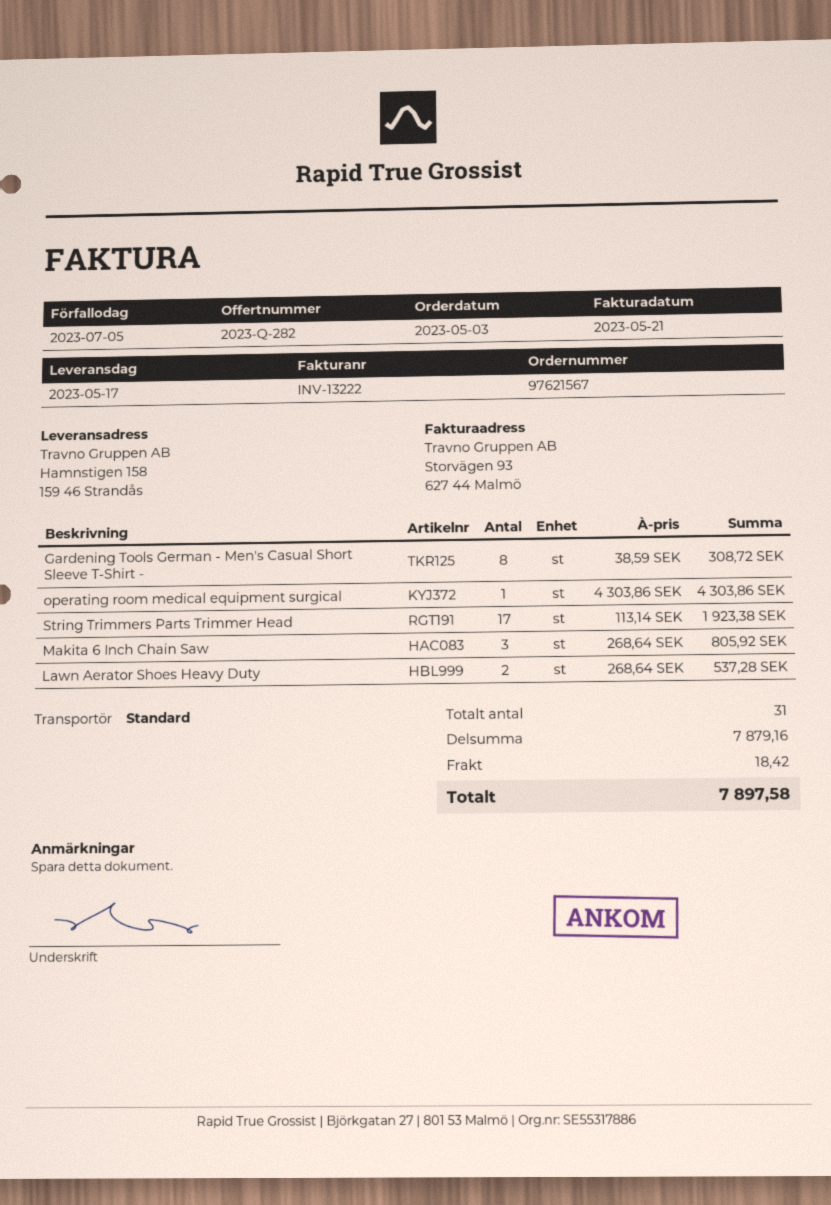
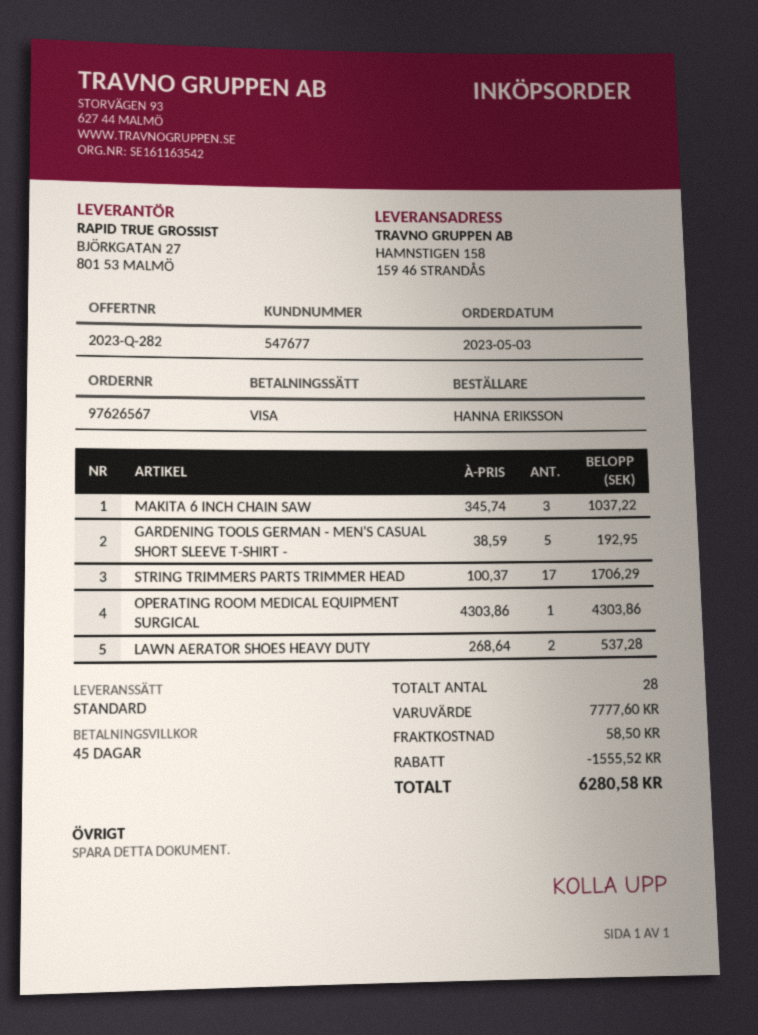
order number: 97621567 -> 97626567
Gardening Tools German - Men's Casual Short Sleeve T-Shirt -: 8 x 38.59 = 308.72 -> 5 x 38.59 = 192.95
String Trimmers Parts Trimmer Head: 17 x 113.14 = 1923.38 -> 17 x 100.37 = 1706.29
Makita 6 Inch Chain Saw: 3 x 268.64 = 805.92 -> 3 x 345.74 = 1037.22
total quantity: 31 -> 28
subtotal: 7879.16 -> 7777.60
discount: none -> 1555.52
shipping: 18.42 -> 58.50
total: 7897.58 -> 6280.58

